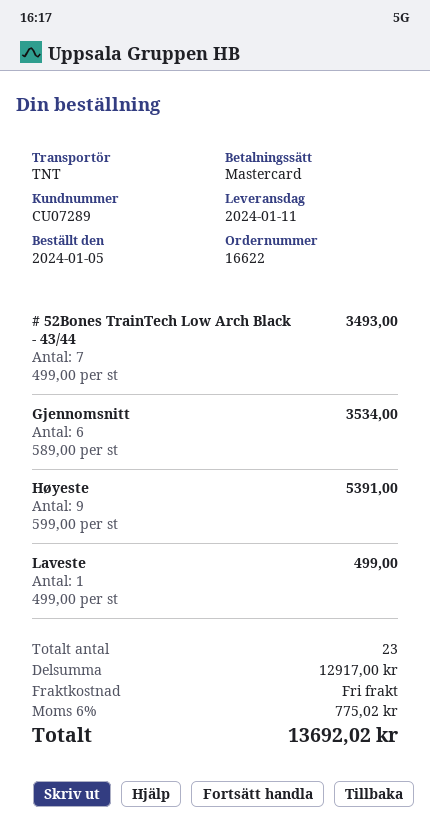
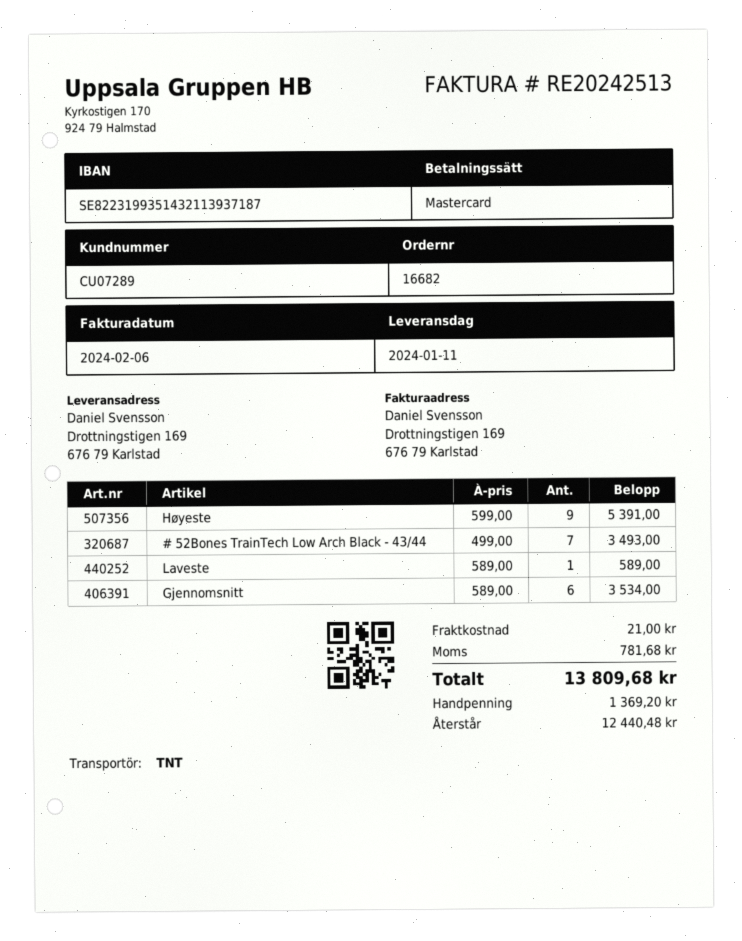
order number: 16622 -> 16682
Laveste: 1 x 499.00 = 499.00 -> 1 x 589.00 = 589.00
shipping: 0.00 -> 21.00
tax: 775.02 -> 781.68
total: 13692.02 -> 13809.68

